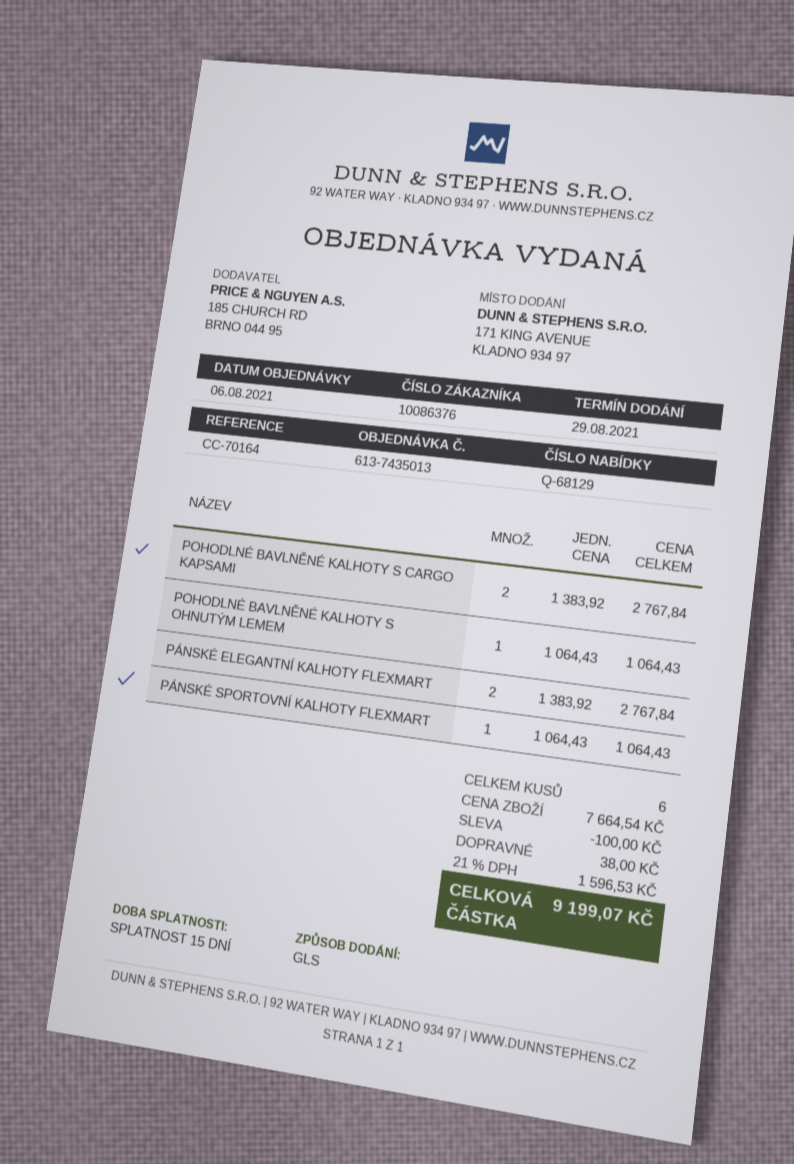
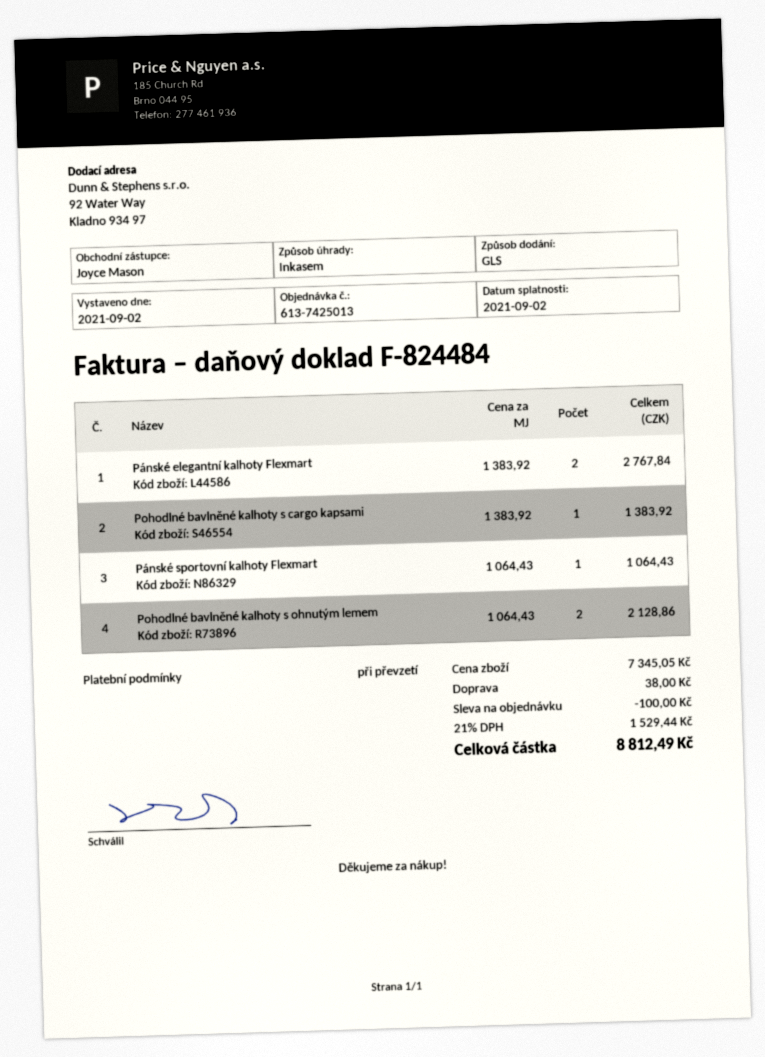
order number: 613-7435013 -> 613-7425013
payment terms: 15 days -> on receipt
ship to: 171 KING AVENUE, KLADNO 934 97 -> 92 Water Way, Kladno 934 97
POHODLNÉ BAVLNĚNÉ KALHOTY S CARGO KAPSAMI: 2 x 1383.92 = 2767.84 -> 1 x 1383.92 = 1383.92
POHODLNÉ BAVLNĚNÉ KALHOTY S OHNUTÝM LEMEM: 1 x 1064.43 = 1064.43 -> 2 x 1064.43 = 2128.86
subtotal: 7664.54 -> 7345.05
tax: 21% = 1596.53 -> 21% = 1529.44
total: 9199.07 -> 8812.49

